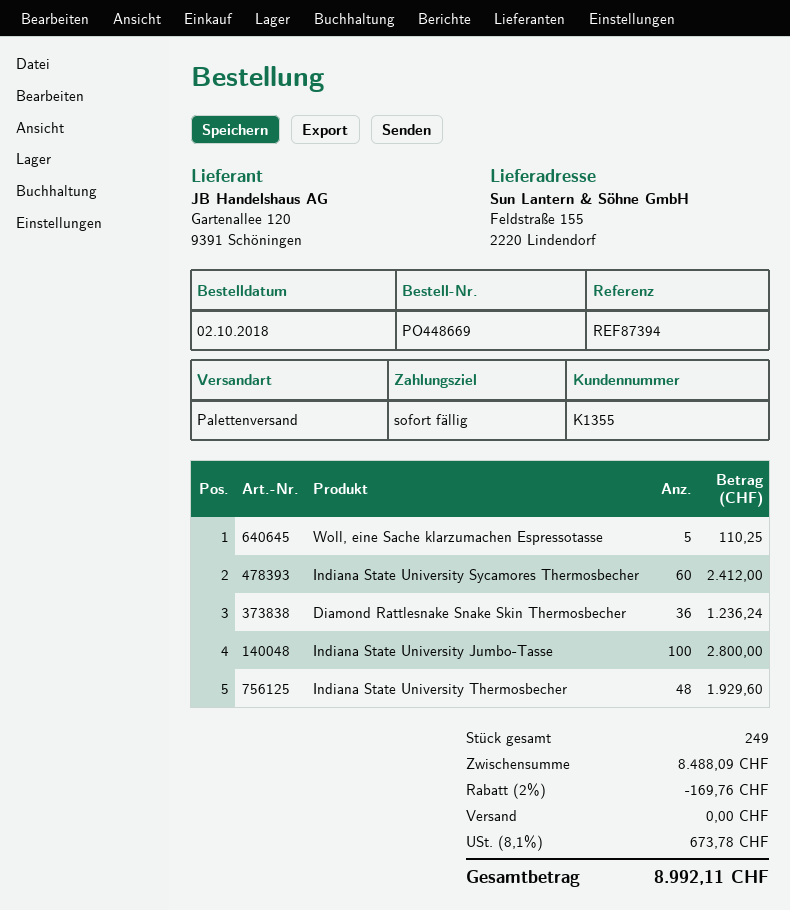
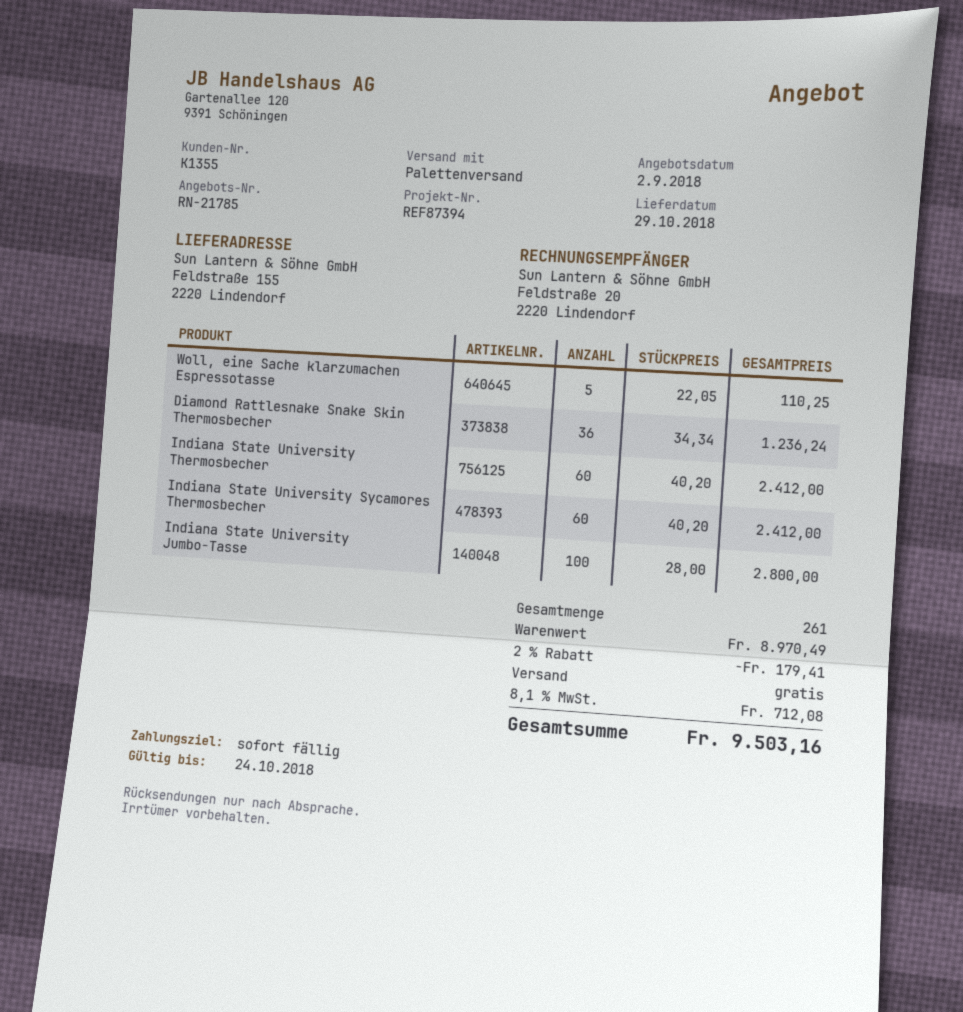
Indiana State University Thermosbecher: 48 for 1929.60 -> 60 for 2412.00
total quantity: 249 -> 261
subtotal: 8488.09 -> 8970.49
discount: 2% = 169.76 -> 2% = 179.41
tax: 8.1% = 673.78 -> 8.1% = 712.08
total: 8992.11 -> 9503.16

